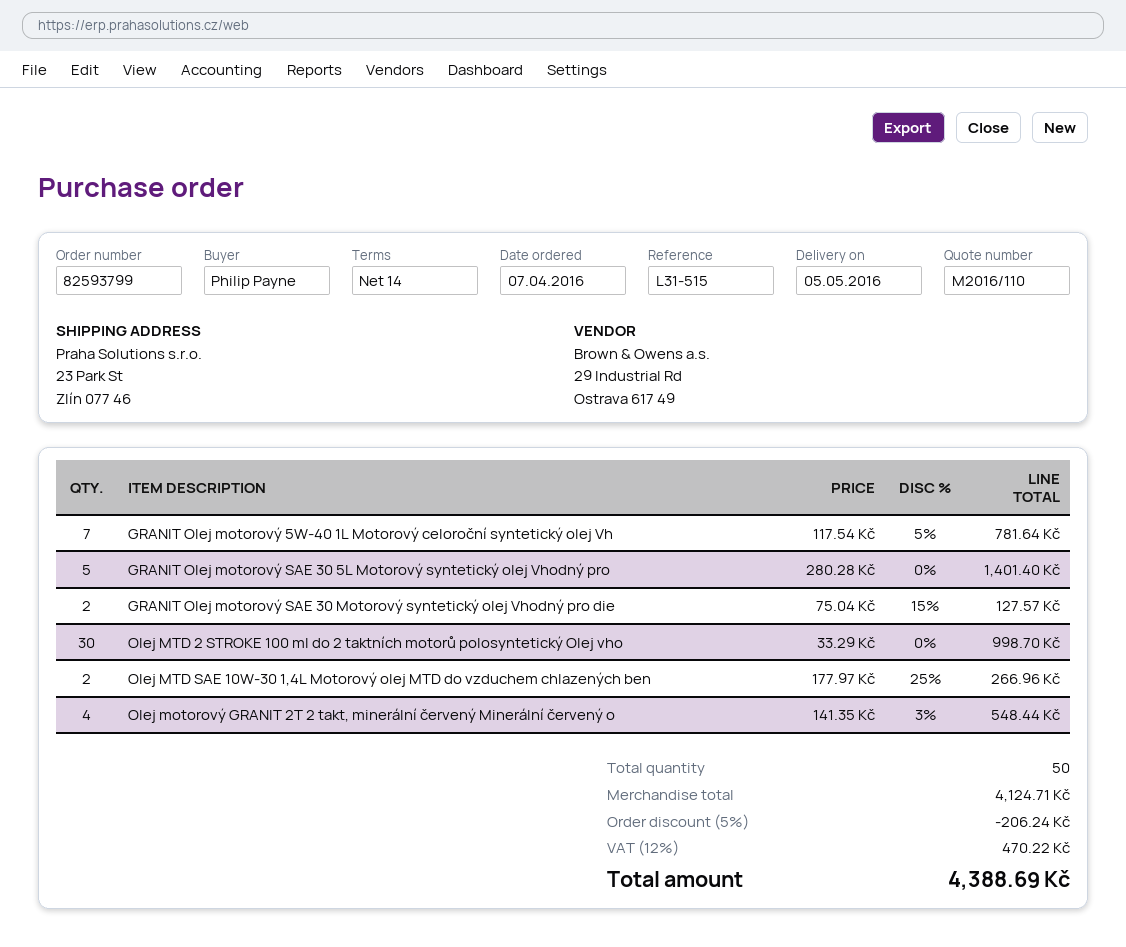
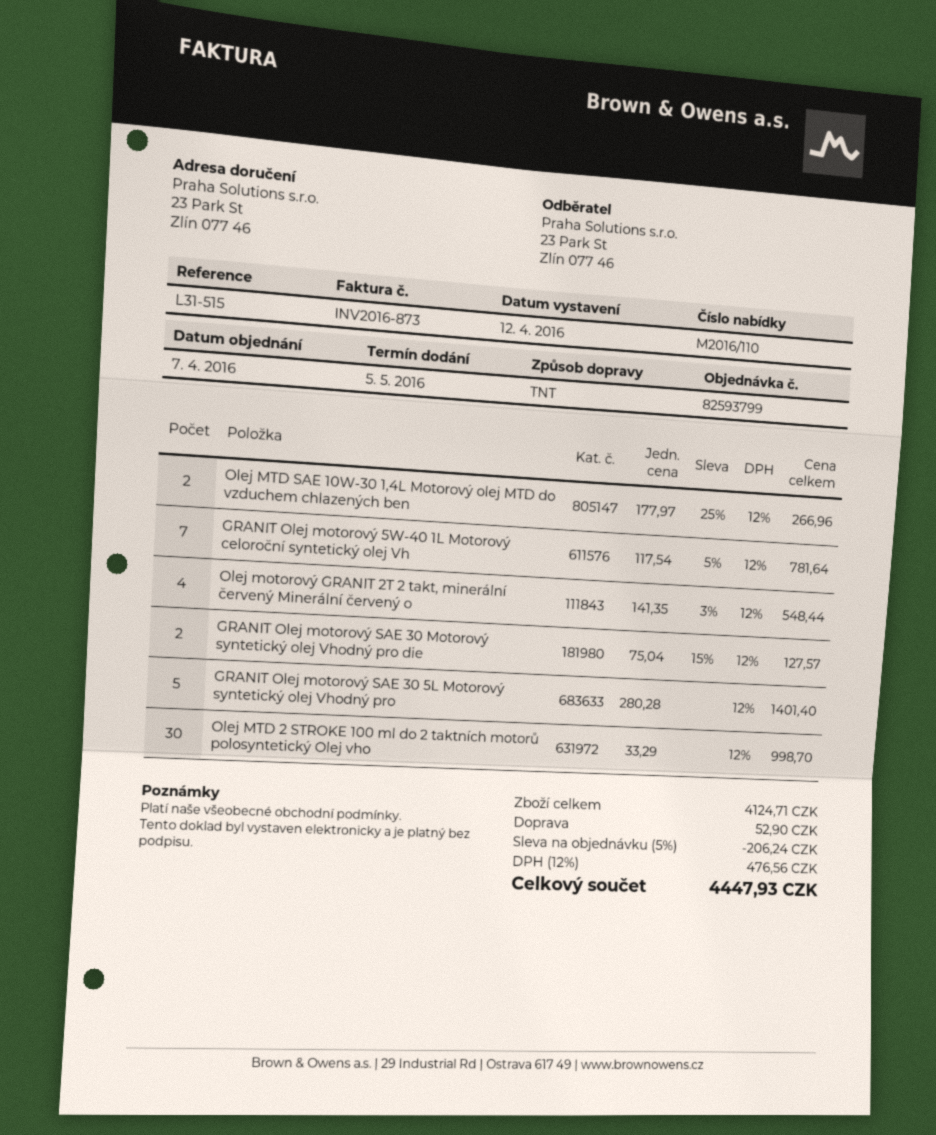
shipping: none -> 52.90
tax: 12% = 470.22 -> 12% = 476.56
total: 4388.69 -> 4447.93

